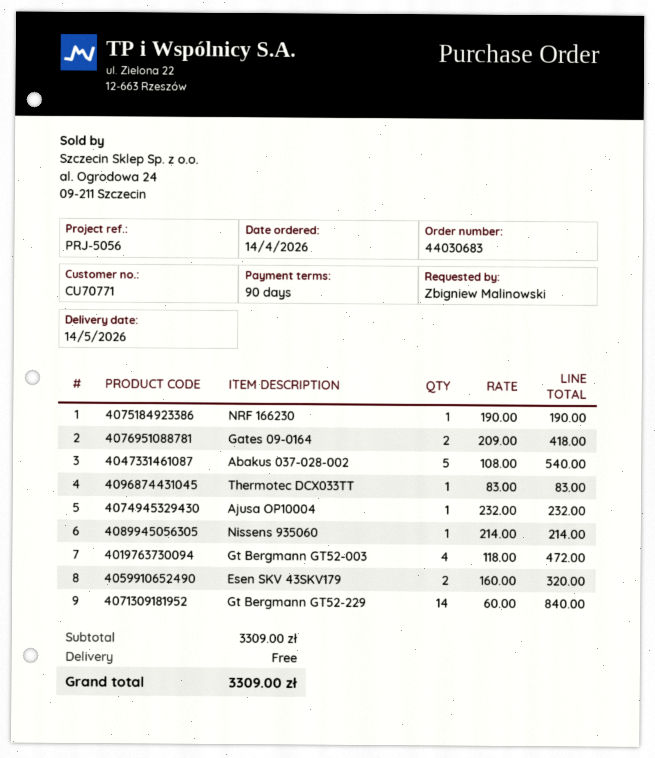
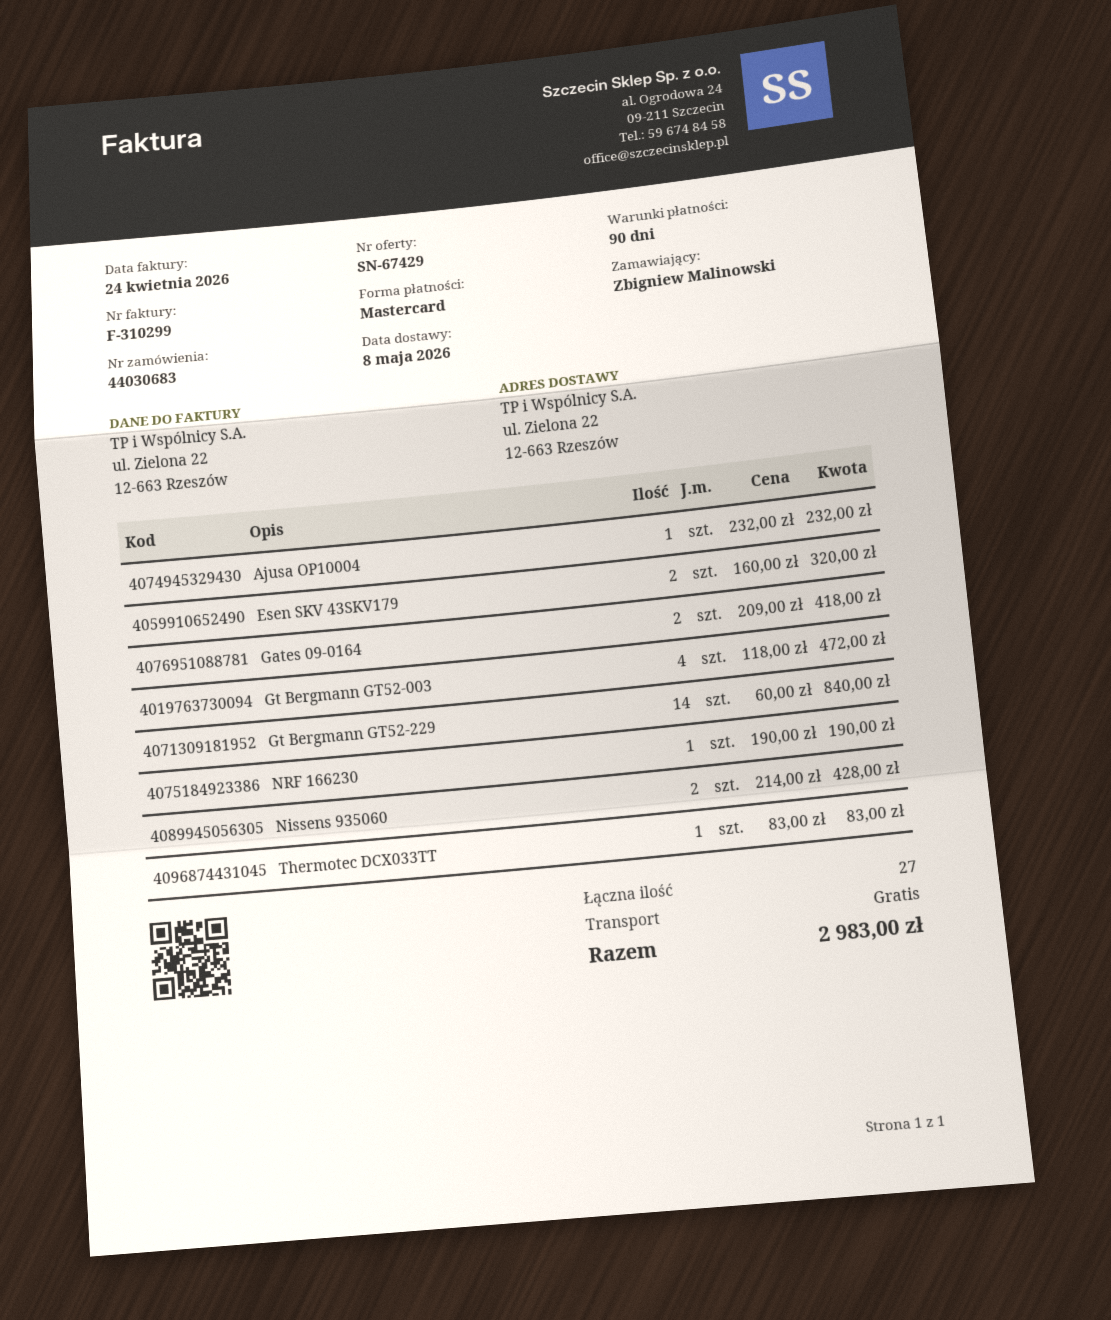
delivery date: 2026-05-14 -> 2026-05-08
Abakus 037-028-002: 5 x 108.00 = 540.00 -> none
Nissens 935060: 1 x 214.00 = 214.00 -> 2 x 214.00 = 428.00
total: 3309.00 -> 2983.00

